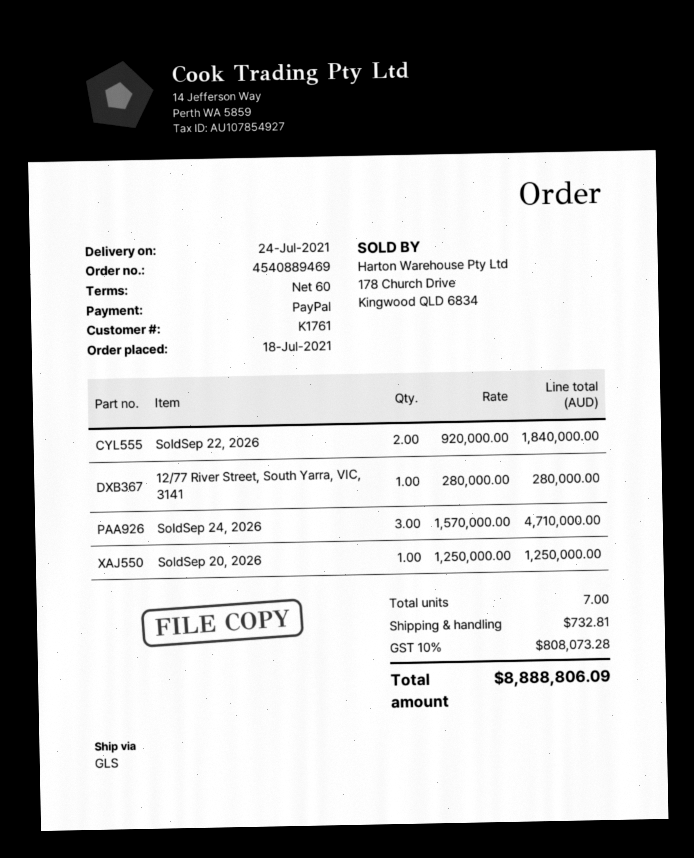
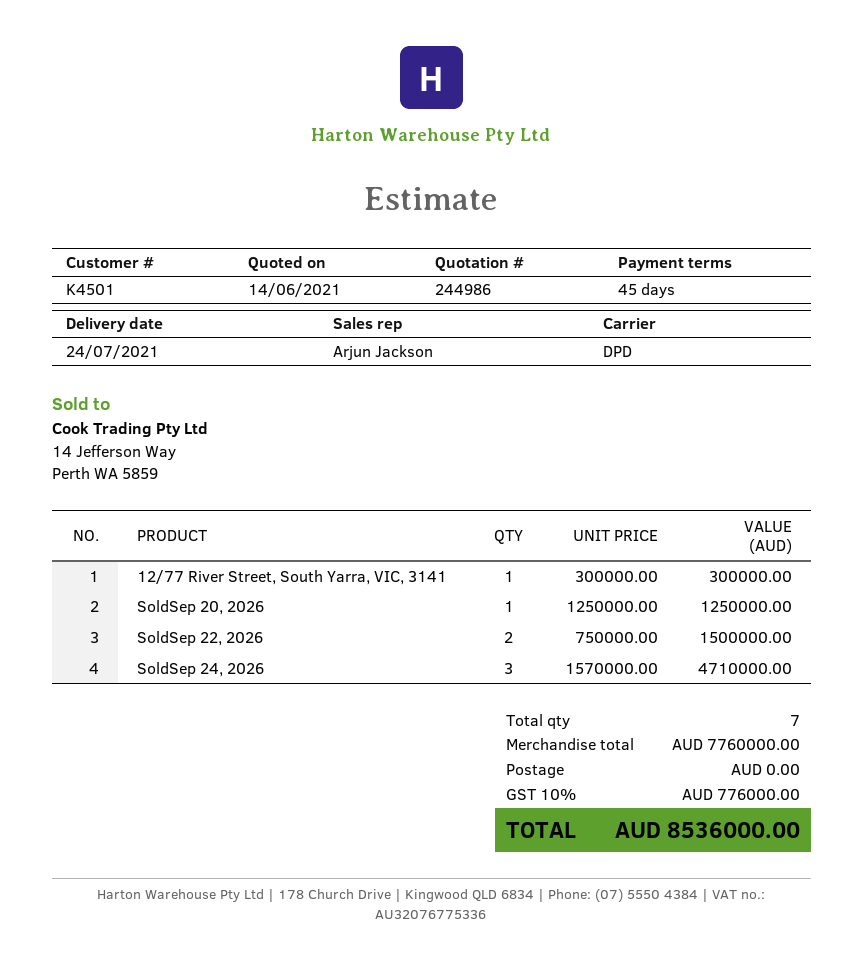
payment terms: 60 days -> 45 days
customer number: K1761 -> K4501
shipping method: GLS -> DPD
SoldSep 22, 2026: 2 x 920000.00 = 1840000.00 -> 2 x 750000.00 = 1500000.00
12/77 River Street, South Yarra, VIC, 3141: 1 x 280000.00 = 280000.00 -> 1 x 300000.00 = 300000.00
shipping: 732.81 -> 0.00
tax: 10% = 808073.28 -> 10% = 776000.00
total: 8888806.09 -> 8536000.00

